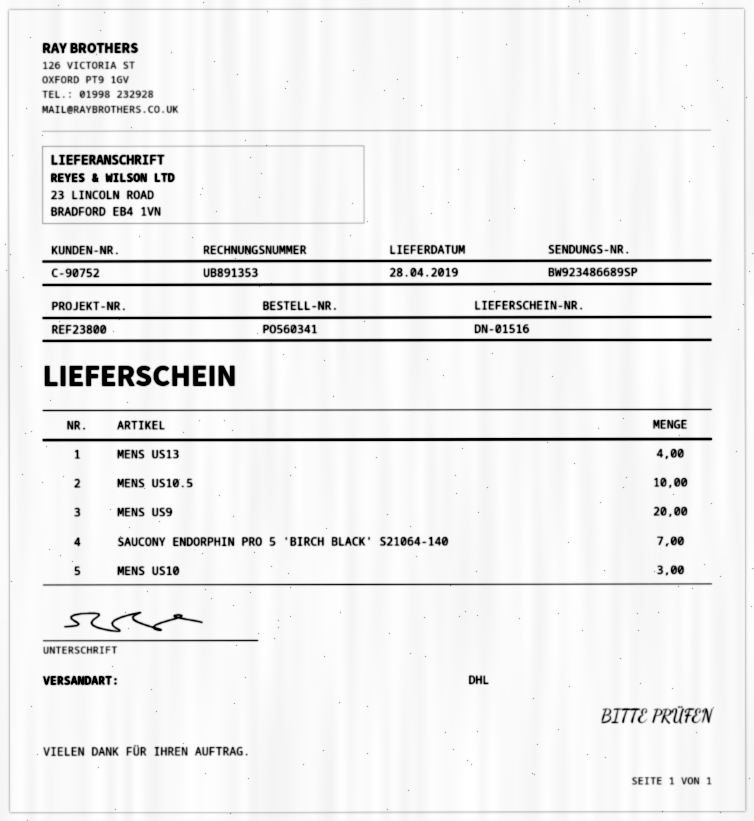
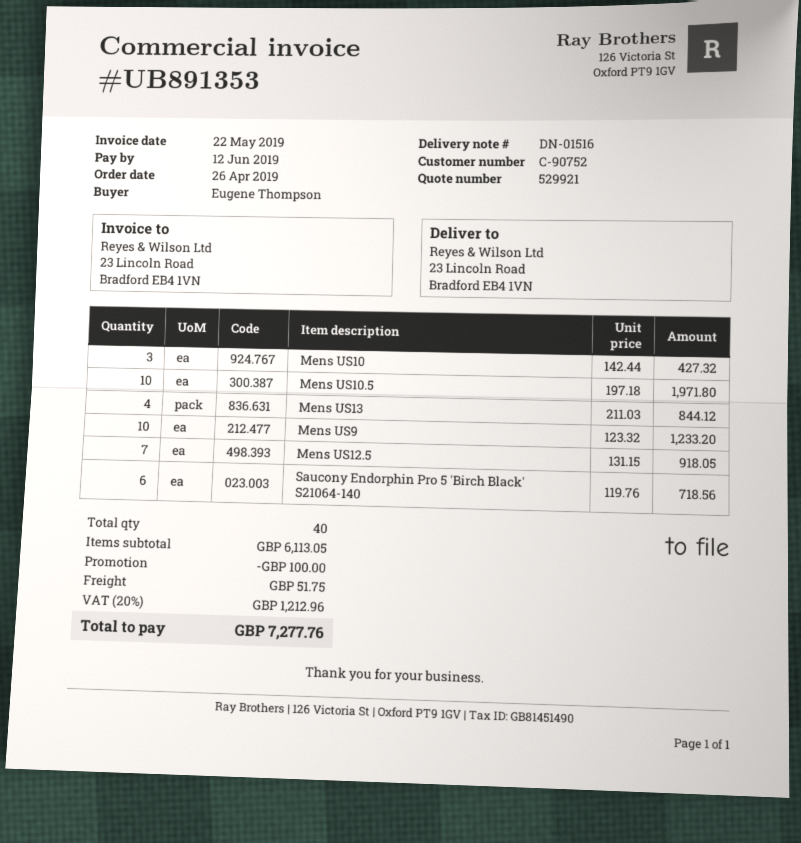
MENS US9: 20 -> 10
SAUCONY ENDORPHIN PRO 5 'BIRCH BLACK' S21064-140: 7 -> 6
Mens US12.5: none -> 7

